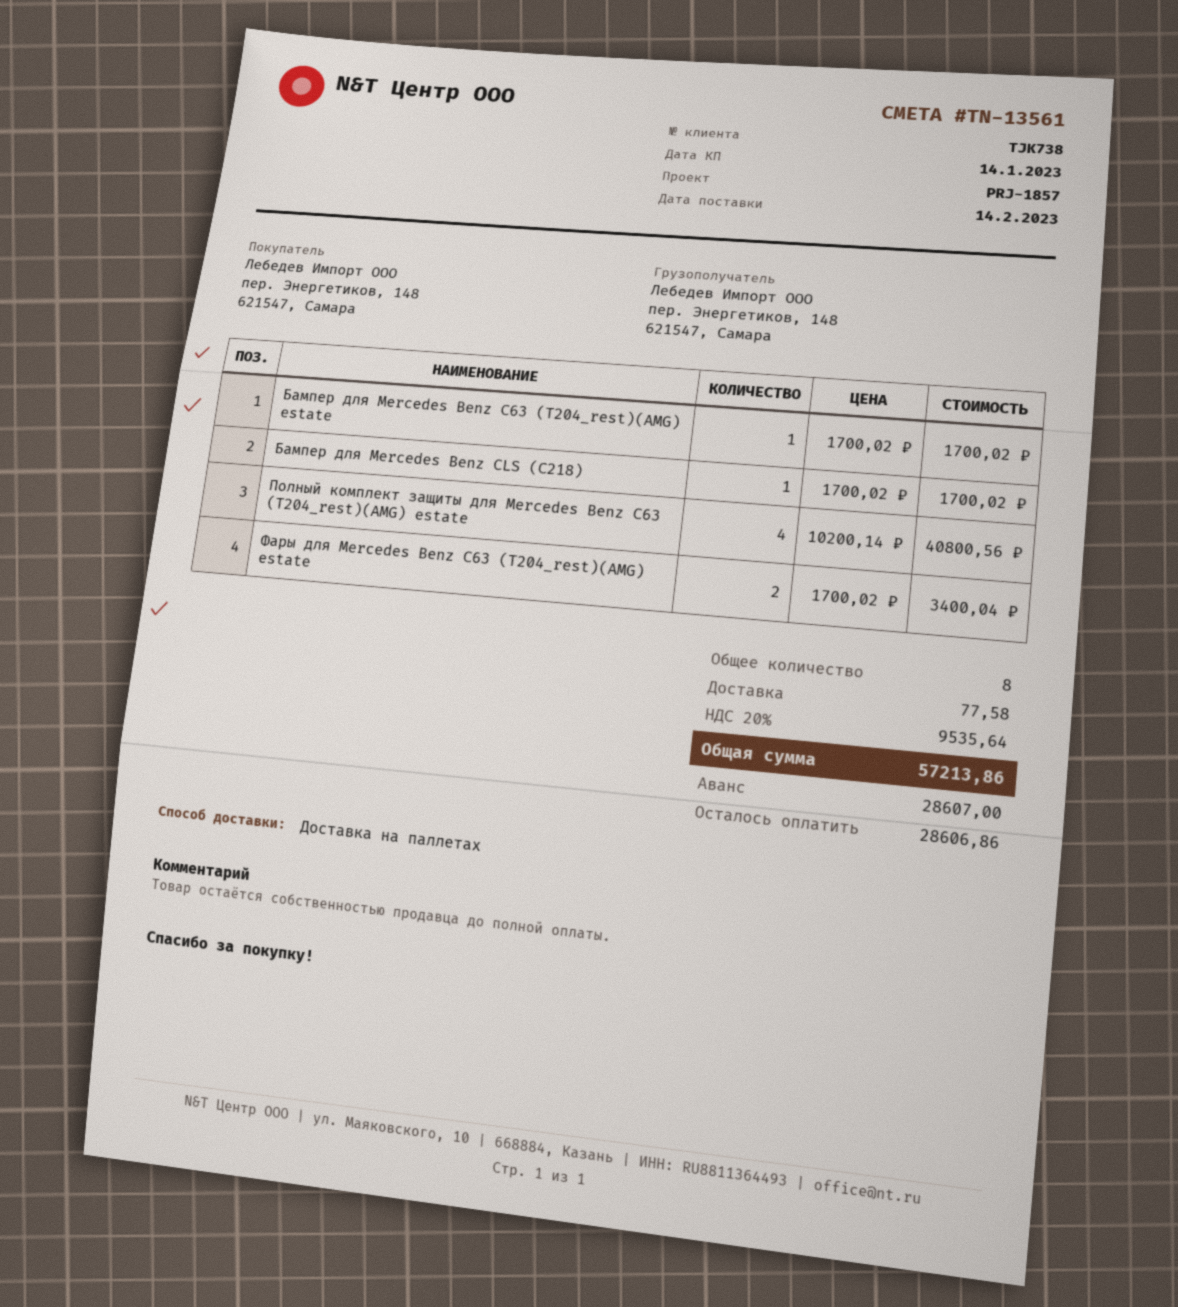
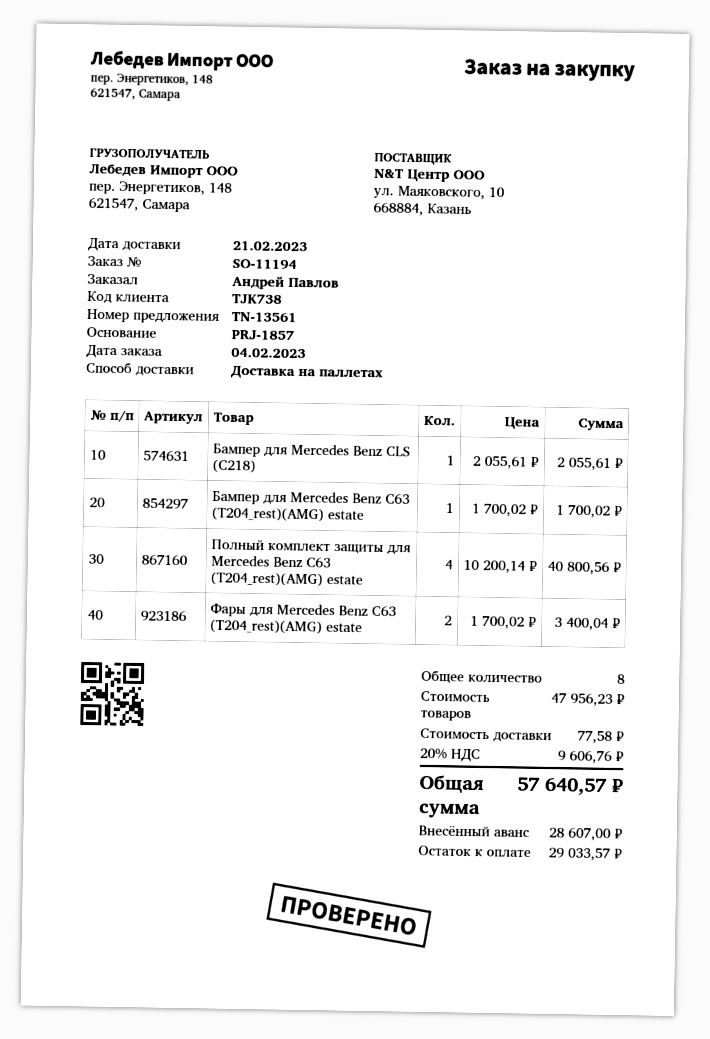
delivery date: 2023-02-14 -> 2023-02-21
Бампер для Mercedes Benz CLS (C218): 1 x 1700.02 = 1700.02 -> 1 x 2055.61 = 2055.61
tax: 20% = 9535.64 -> 20% = 9606.76
total: 57213.86 -> 57640.57
balance: 28606.86 -> 29033.57

